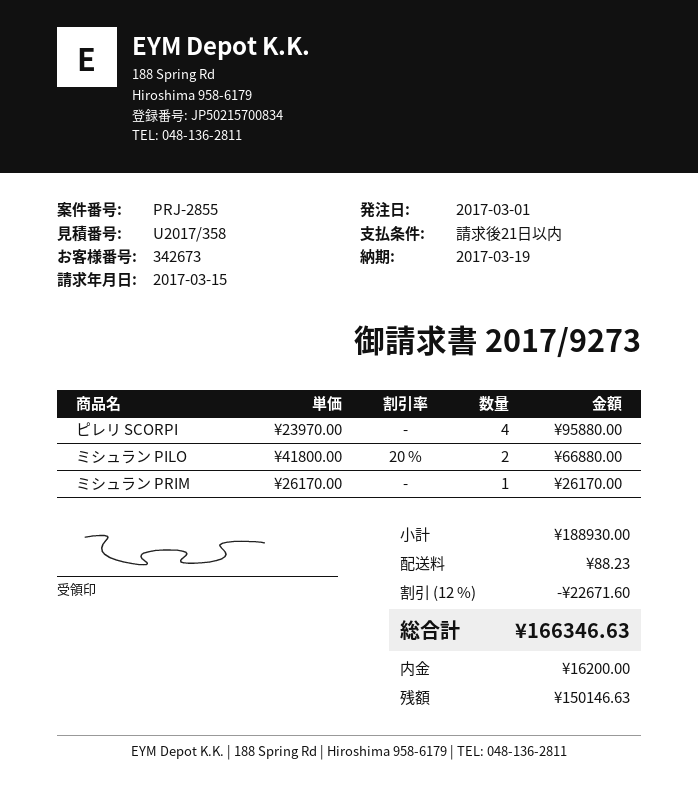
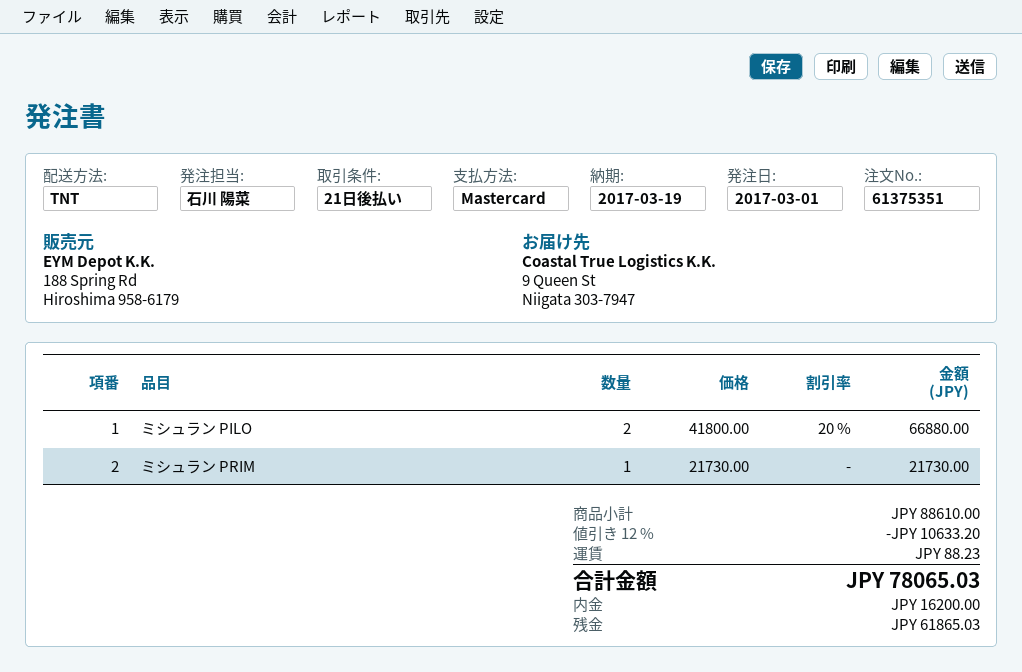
ピレリ SCORPI: 4 x 23970.00 = 95880.00 -> none
ミシュラン PRIM: 1 x 26170.00 = 26170.00 -> 1 x 21730.00 = 21730.00
subtotal: 188930.00 -> 88610.00
discount: 12% = 22671.60 -> 12% = 10633.20
total: 166346.63 -> 78065.03
balance: 150146.63 -> 61865.03

